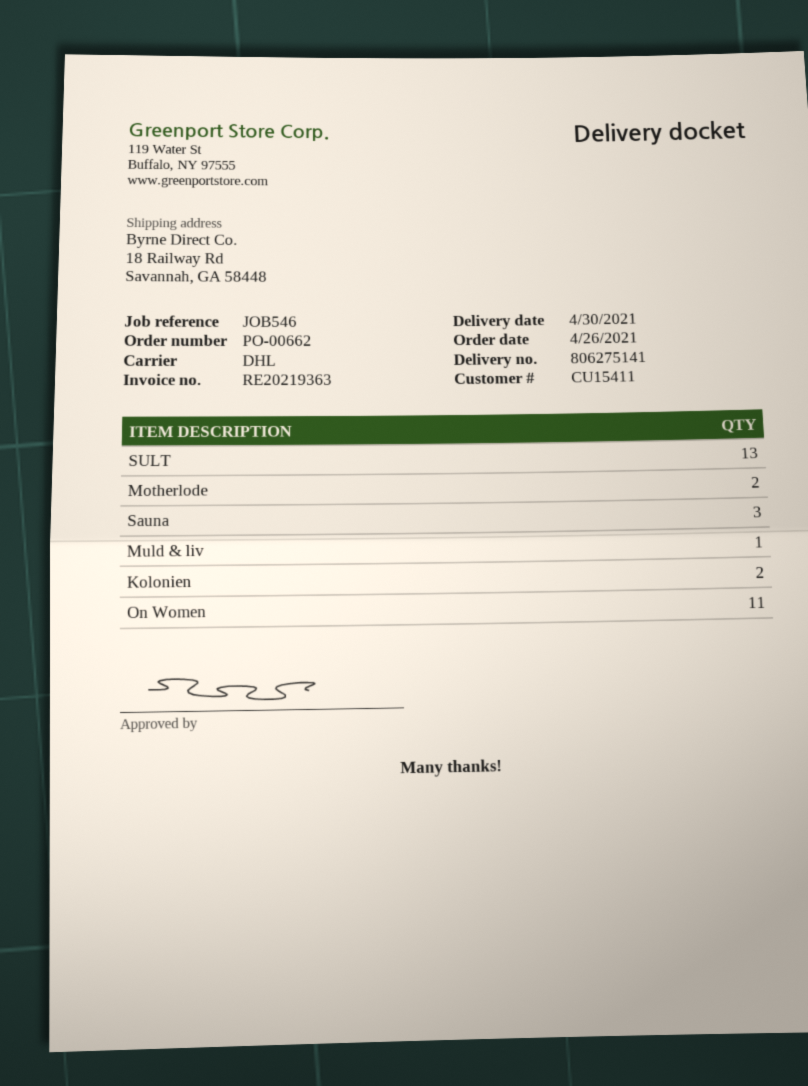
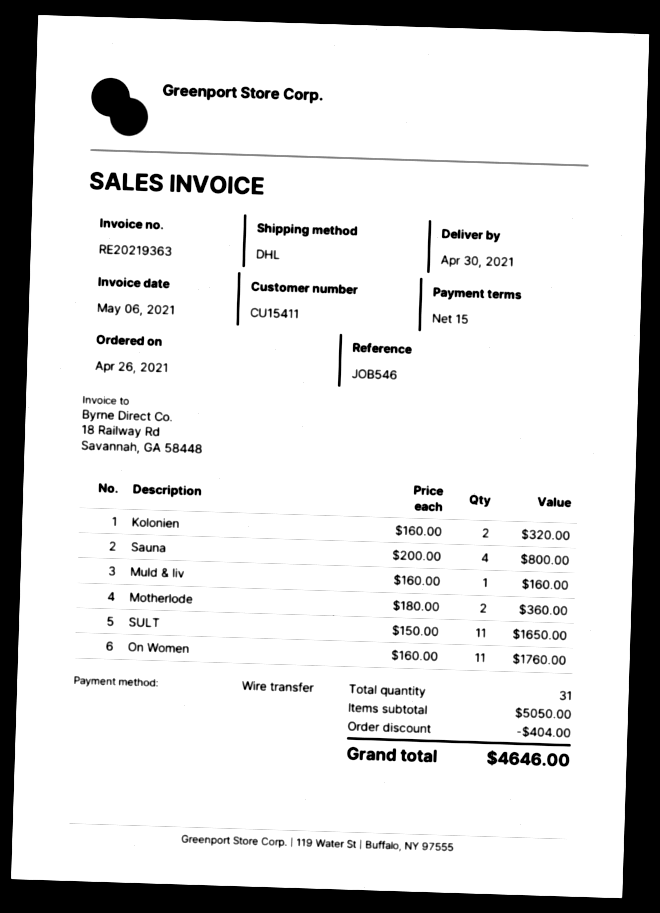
SULT: 13 -> 11
Sauna: 3 -> 4

